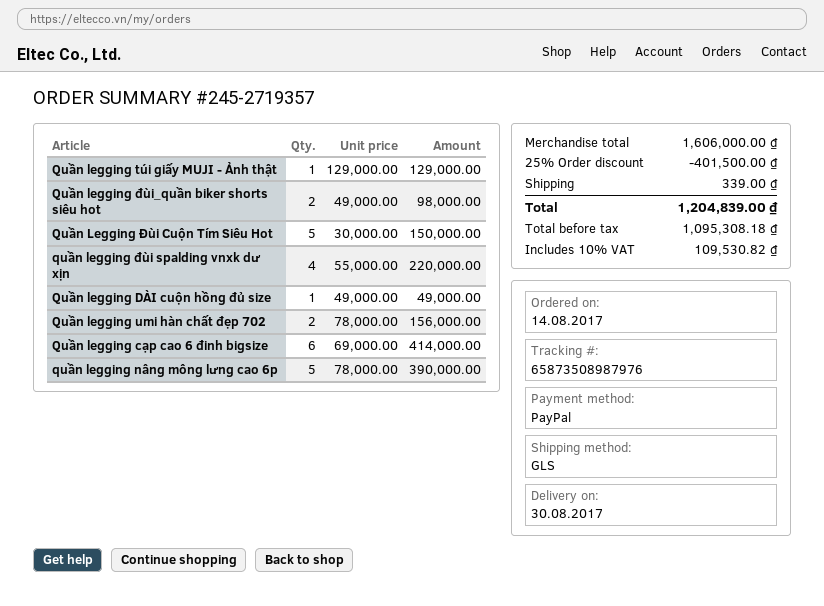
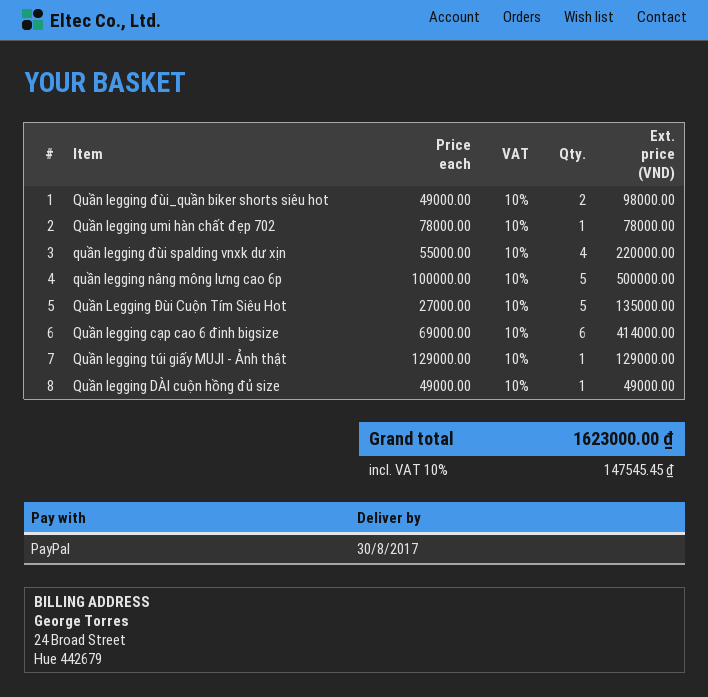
Quần Legging Đùi Cuộn Tím Siêu Hot: 5 x 30000.00 = 150000.00 -> 5 x 27000.00 = 135000.00
Quần legging umi hàn chất đẹp 702: 2 x 78000.00 = 156000.00 -> 1 x 78000.00 = 78000.00
quần legging nâng mông lưng cao 6p: 5 x 78000.00 = 390000.00 -> 5 x 100000.00 = 500000.00
discount: 25% = 401500.00 -> none
shipping: 339.00 -> none
tax: 10% = 109530.82 -> 10% = 147545.45
total: 1204839.00 -> 1623000.00

